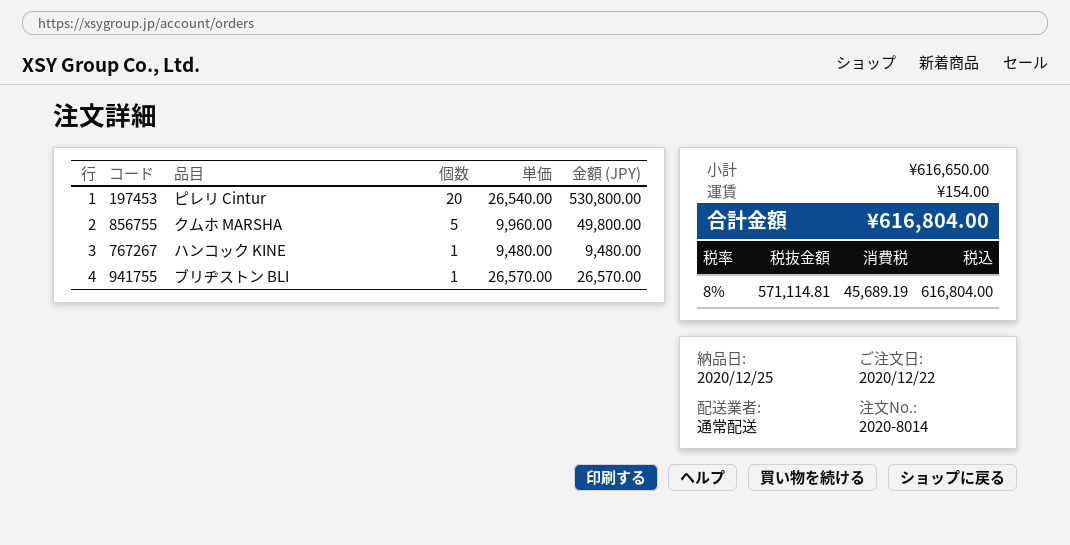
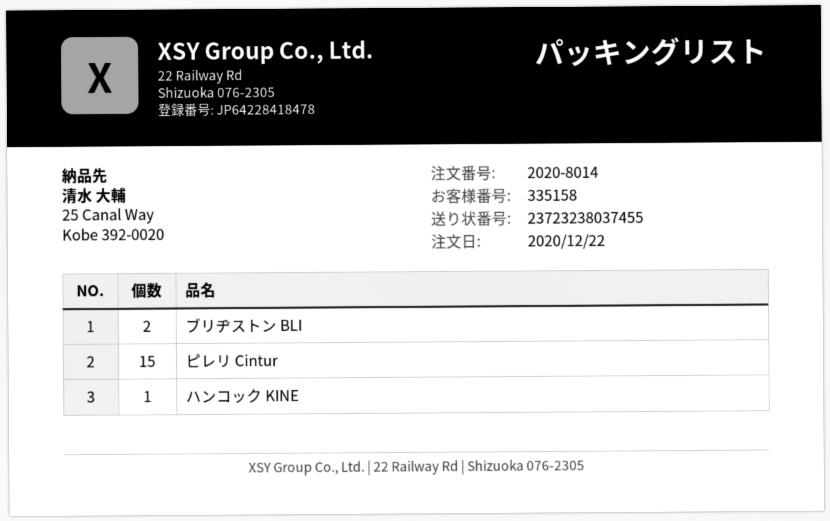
ピレリ Cintur: 20 -> 15
クムホ MARSHA: 5 -> none
ブリヂストン BLI: 1 -> 2

